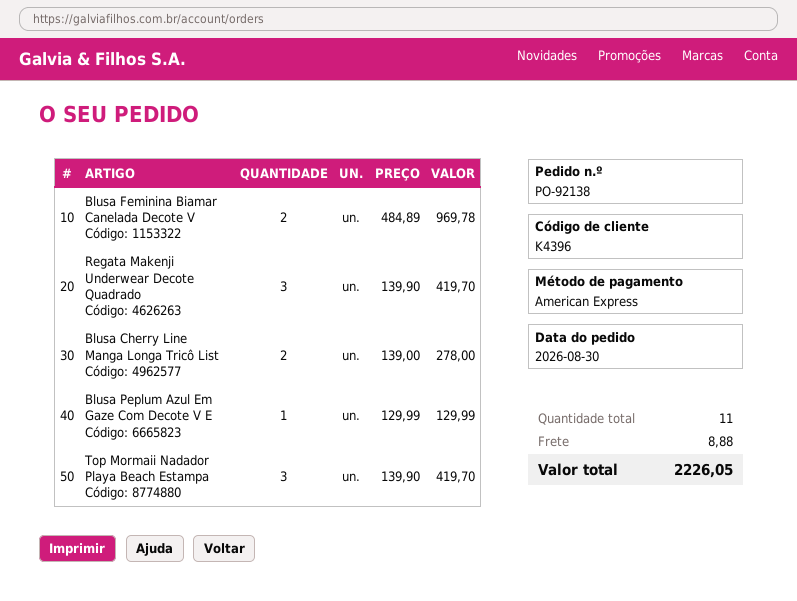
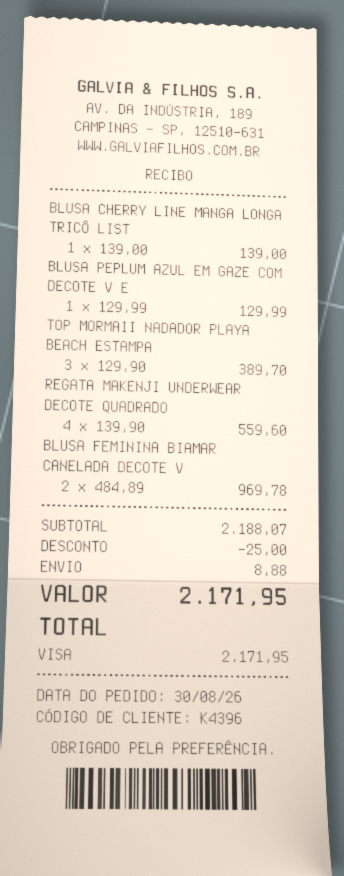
payment method: American Express -> Visa
Regata Makenji Underwear Decote Quadrado: 3 x 139.90 = 419.70 -> 4 x 139.90 = 559.60
Blusa Cherry Line Manga Longa Tricô List: 2 x 139.00 = 278.00 -> 1 x 139.00 = 139.00
Top Mormaii Nadador Playa Beach Estampa: 3 x 139.90 = 419.70 -> 3 x 129.90 = 389.70
discount: none -> 25.00
total: 2226.05 -> 2171.95

